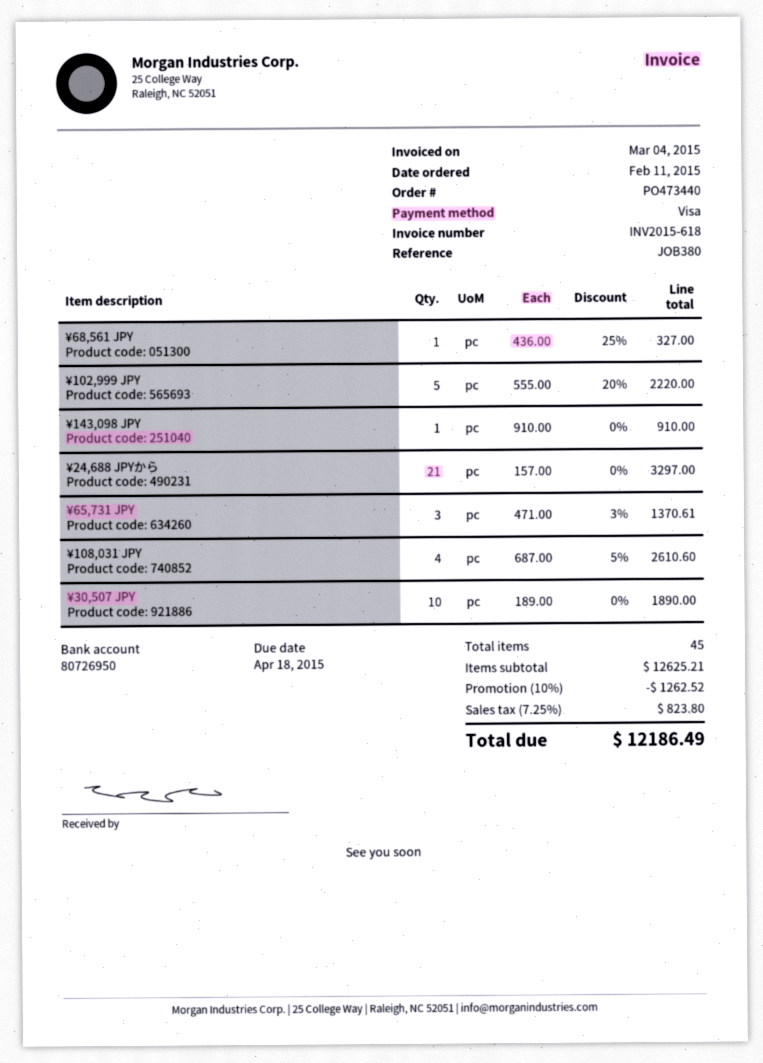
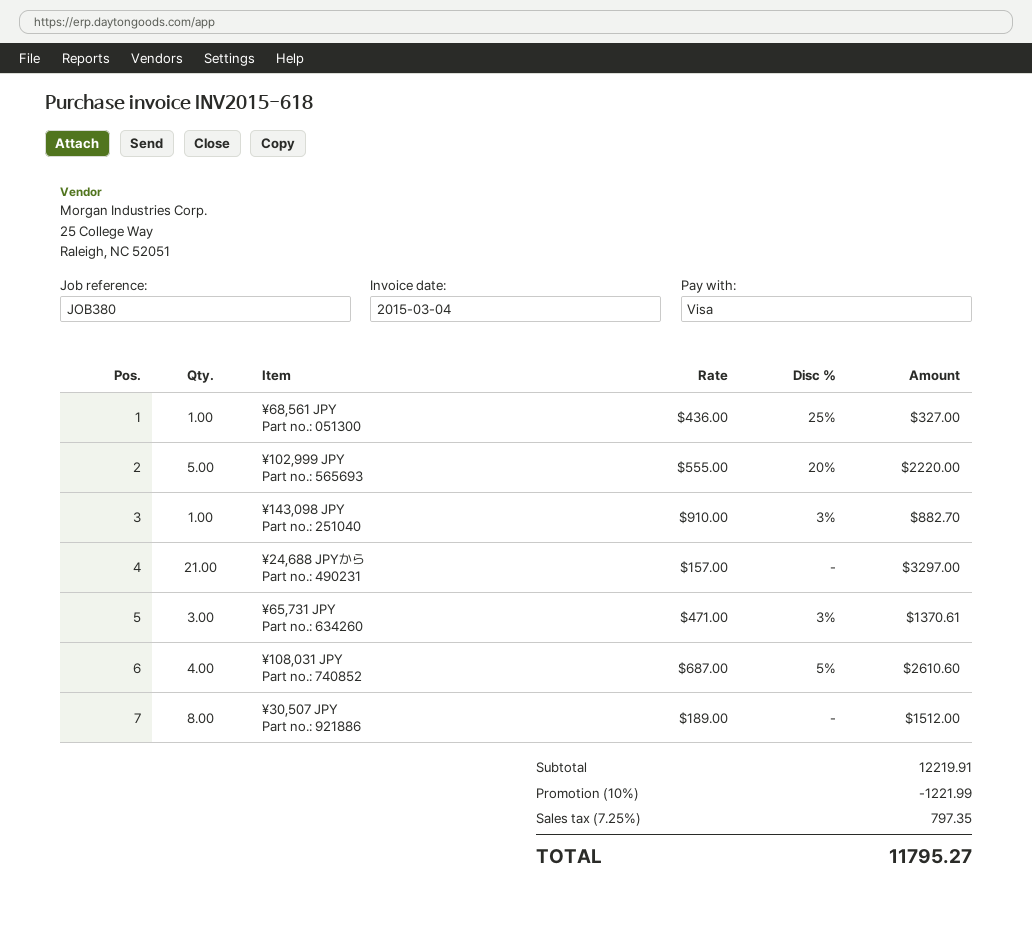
¥143,098 JPY: 1 x 910.00 = 910.00 -> 1 x 910.00 - 3% = 882.70
¥30,507 JPY: 10 x 189.00 = 1890.00 -> 8 x 189.00 = 1512.00
subtotal: 12625.21 -> 12219.91
discount: 10% = 1262.52 -> 10% = 1221.99
tax: 7.25% = 823.80 -> 7.25% = 797.35
total: 12186.49 -> 11795.27

